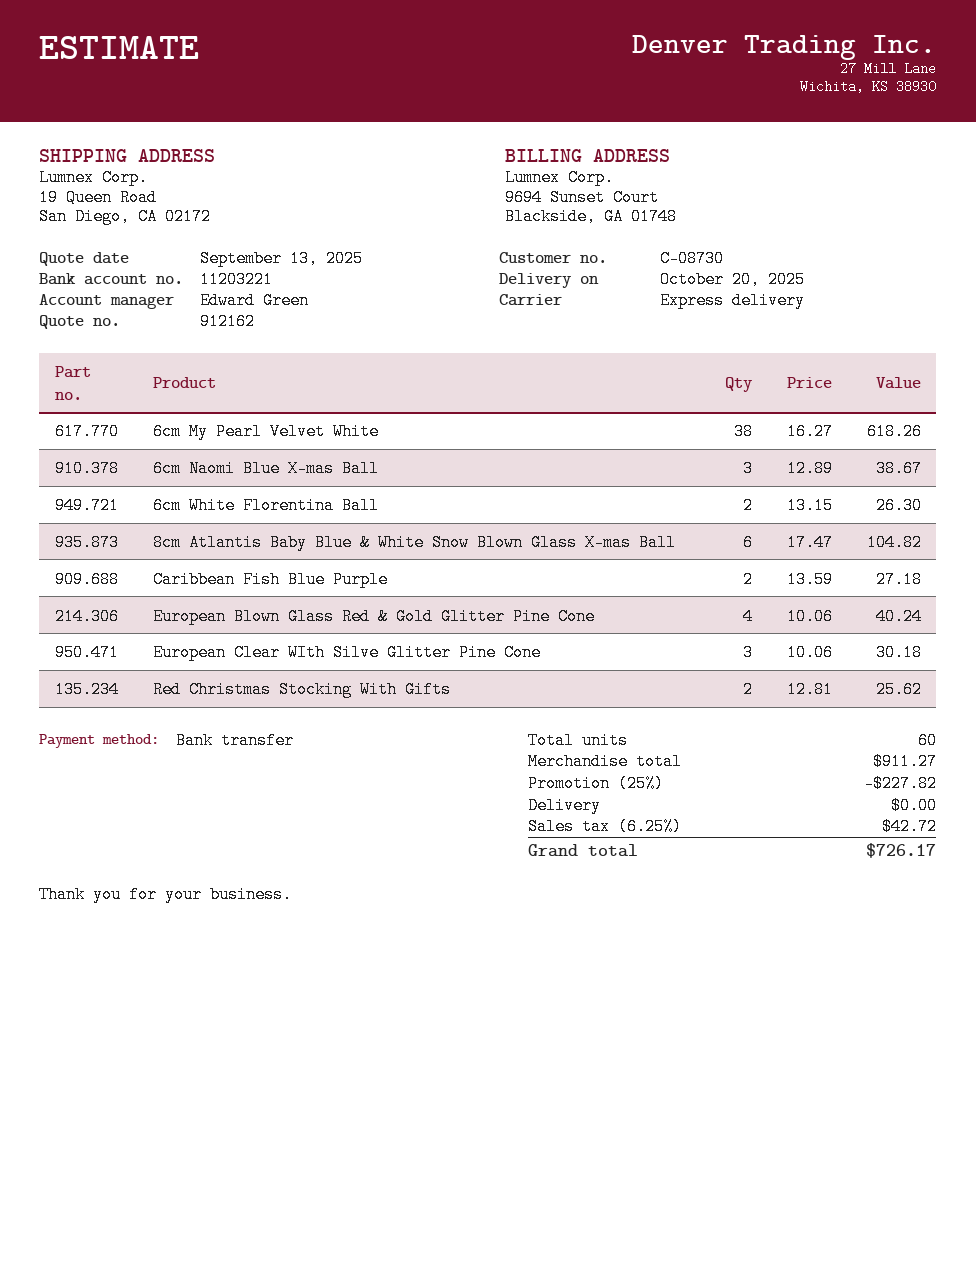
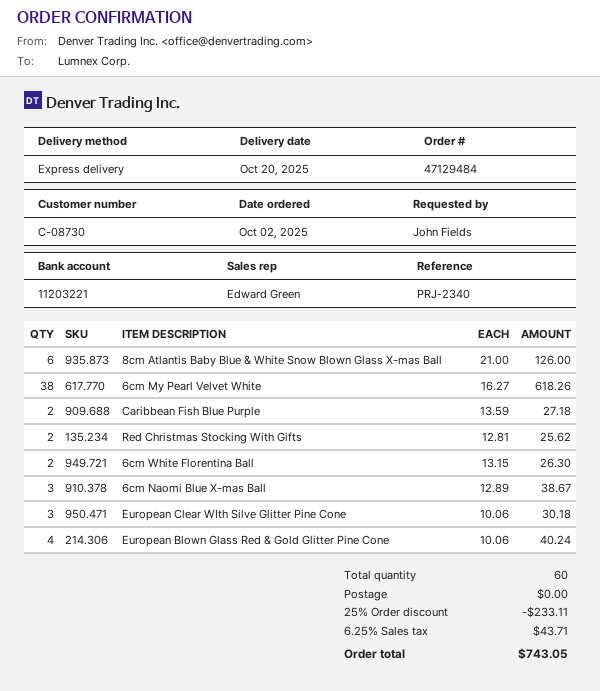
8cm Atlantis Baby Blue & White Snow Blown Glass X-mas Ball: 6 x 17.47 = 104.82 -> 6 x 21.00 = 126.00
discount: 25% = 227.82 -> 25% = 233.11
tax: 6.25% = 42.72 -> 6.25% = 43.71
total: 726.17 -> 743.05

